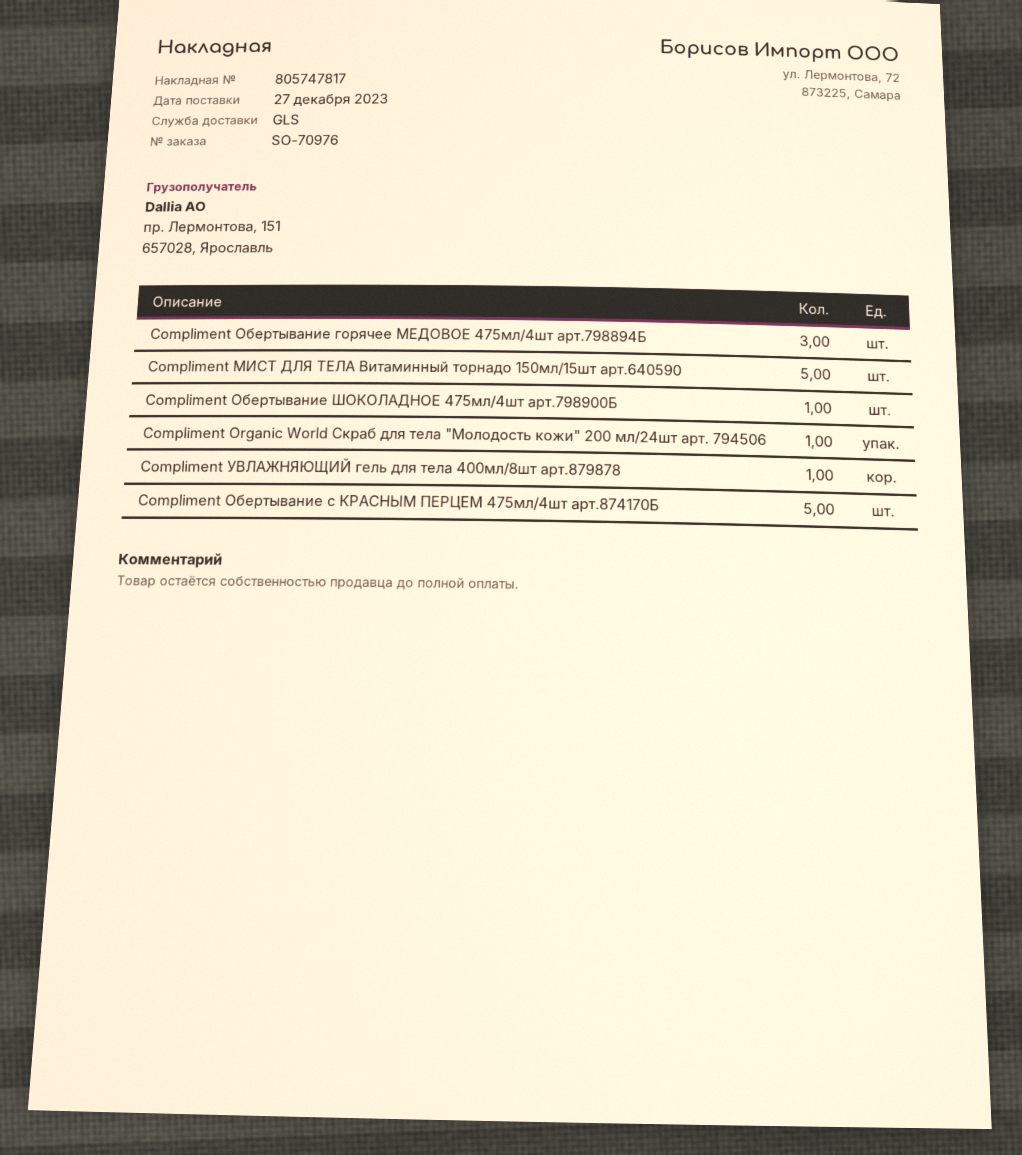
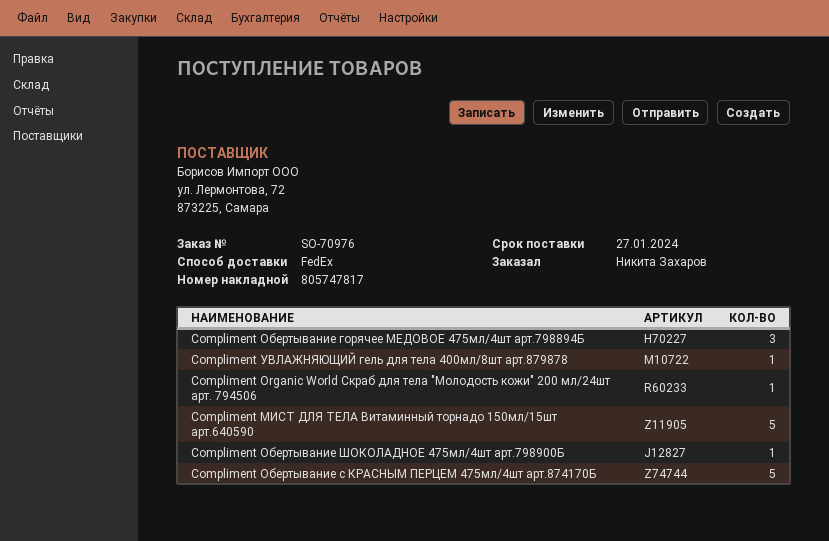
delivery date: 2023-12-27 -> 2024-01-27
shipping method: GLS -> FedEx

